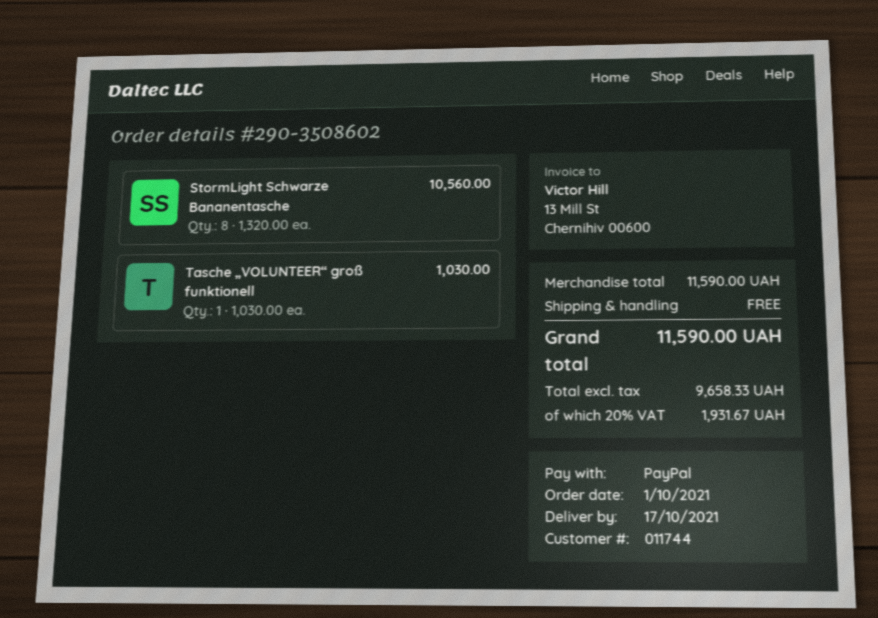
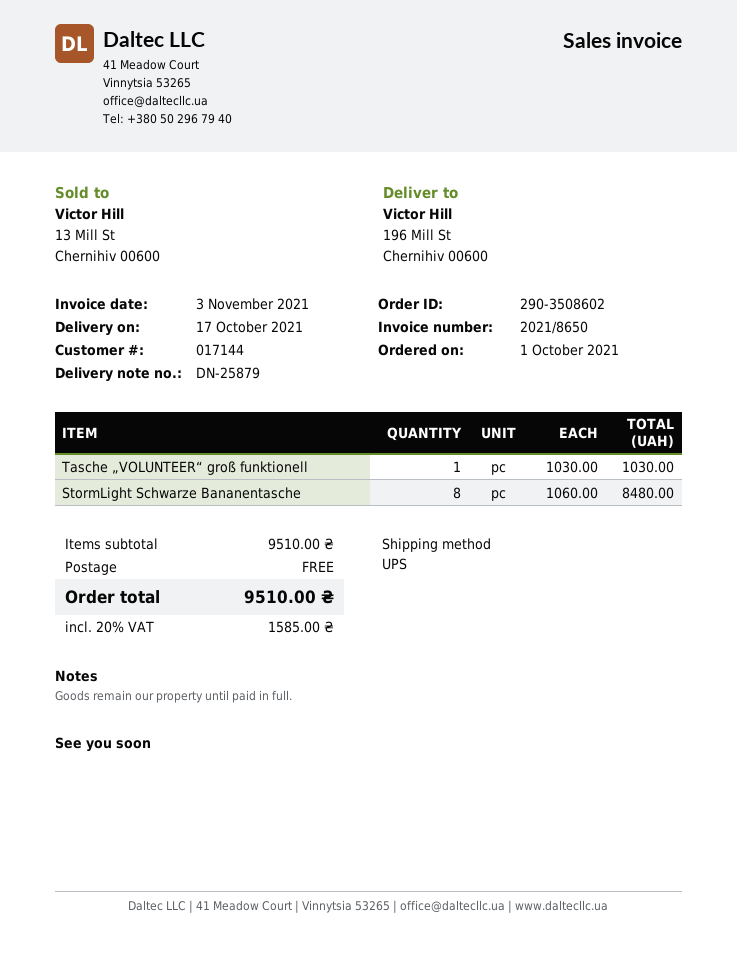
customer number: 011744 -> 017144
StormLight Schwarze Bananentasche: 8 x 1320.00 = 10560.00 -> 8 x 1060.00 = 8480.00
subtotal: 11590.00 -> 9510.00
tax: 20% = 1931.67 -> 20% = 1585.00
total: 11590.00 -> 9510.00

